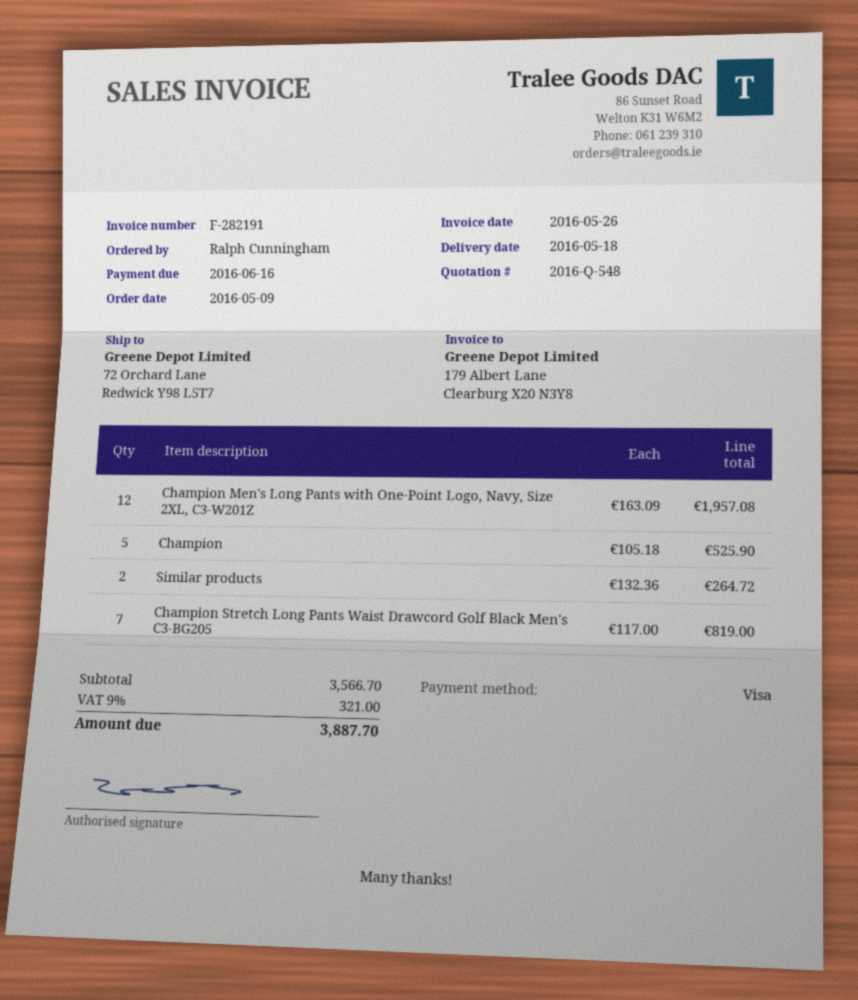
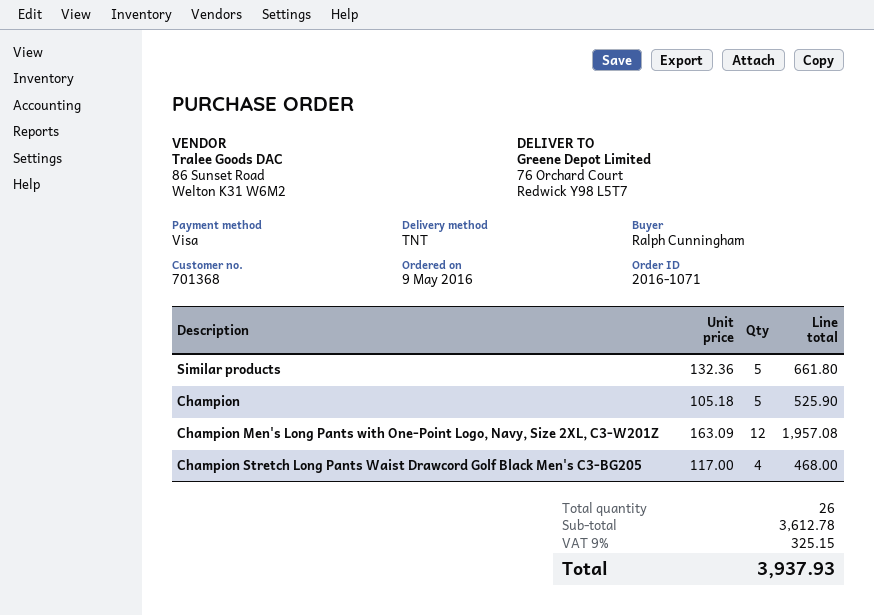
ship to: 72 Orchard Lane, Redwick Y98 L5T7 -> 76 Orchard Court, Redwick Y98 L5T7
Similar products: 2 x 132.36 = 264.72 -> 5 x 132.36 = 661.80
Champion Stretch Long Pants Waist Drawcord Golf Black Men's C3-BG205: 7 x 117.00 = 819.00 -> 4 x 117.00 = 468.00
subtotal: 3566.70 -> 3612.78
tax: 9% = 321.00 -> 9% = 325.15
total: 3887.70 -> 3937.93

